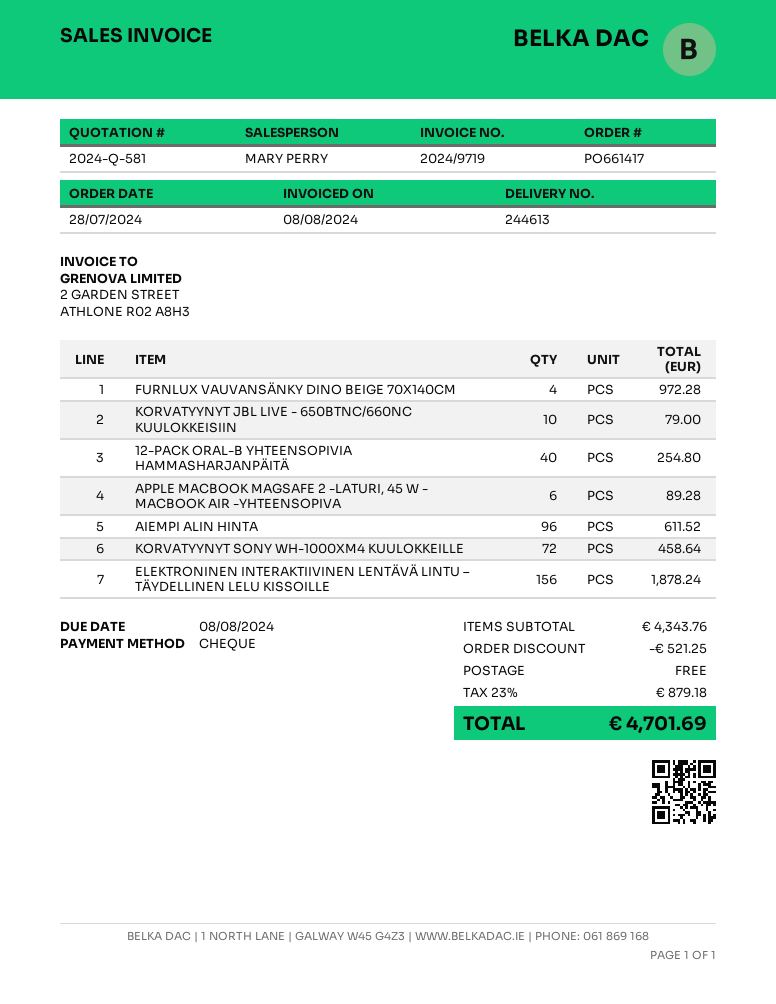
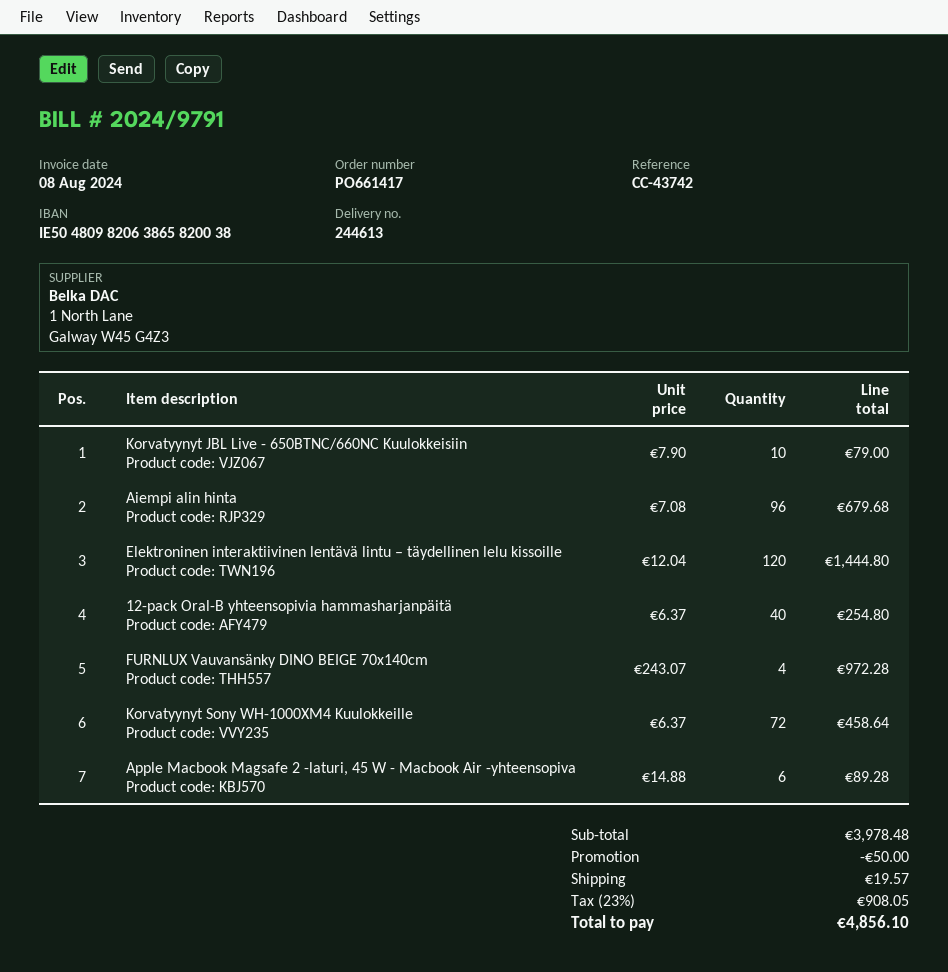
invoice number: 2024/9719 -> 2024/9791
AIEMPI ALIN HINTA: 96 for 611.52 -> 96 for 679.68
ELEKTRONINEN INTERAKTIIVINEN LENTÄVÄ LINTU – TÄYDELLINEN LELU KISSOILLE: 156 for 1878.24 -> 120 for 1444.80
subtotal: 4343.76 -> 3978.48
discount: 521.25 -> 50.00
shipping: 0.00 -> 19.57
tax: 23% = 879.18 -> 23% = 908.05
total: 4701.69 -> 4856.10

